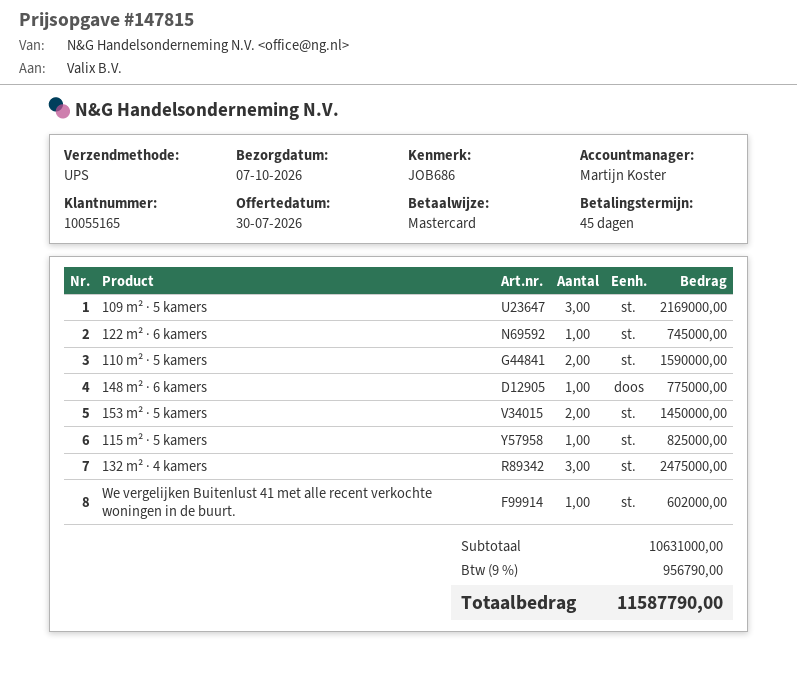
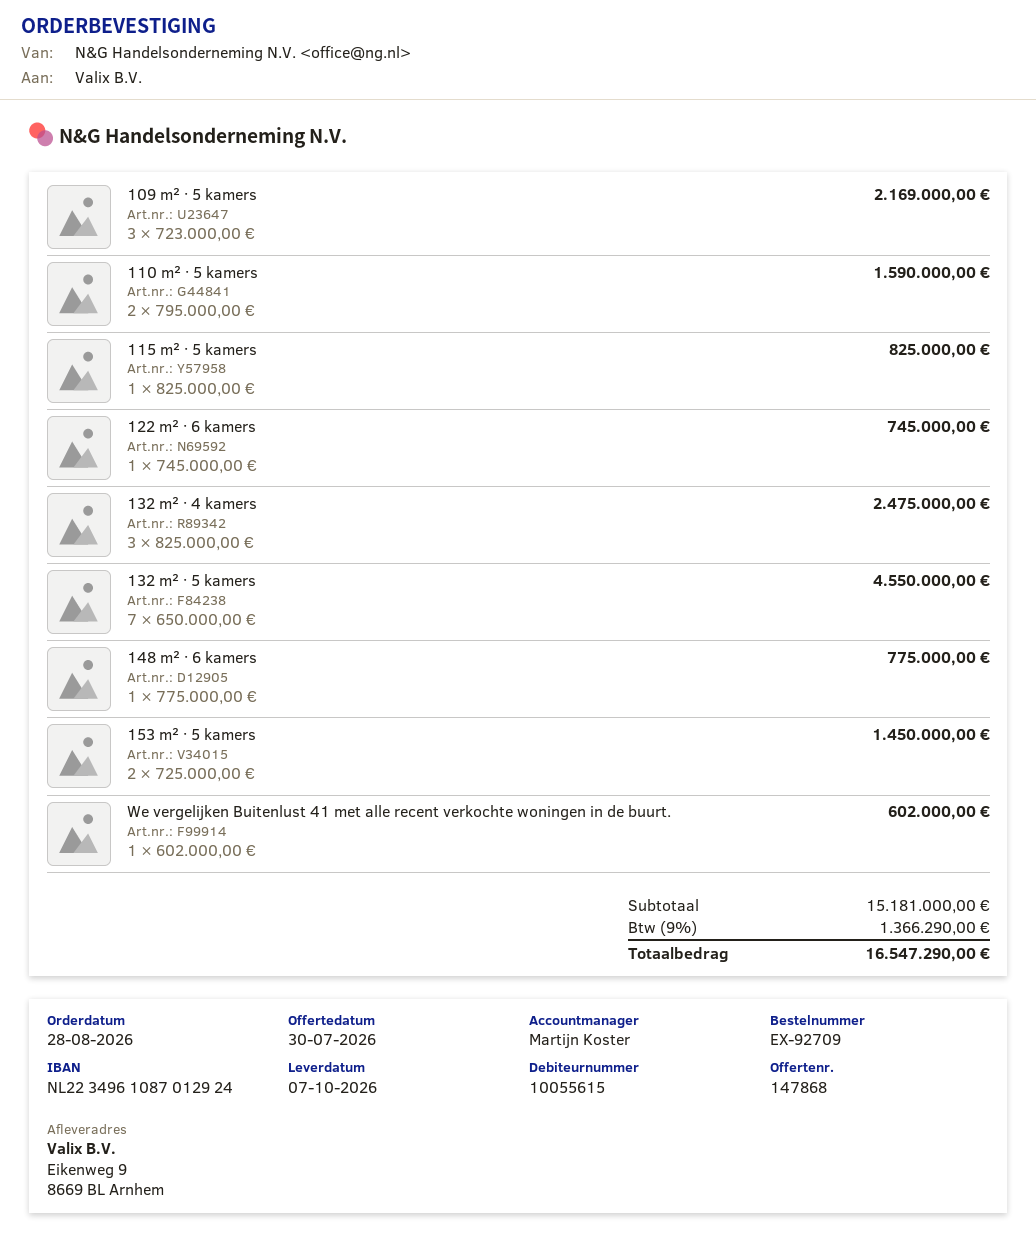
quote number: 147815 -> 147868
customer number: 10055165 -> 10055615
132 m² · 5 kamers: none -> 7 for 4550000.00
subtotal: 10631000.00 -> 15181000.00
tax: 9% = 956790.00 -> 9% = 1366290.00
total: 11587790.00 -> 16547290.00

